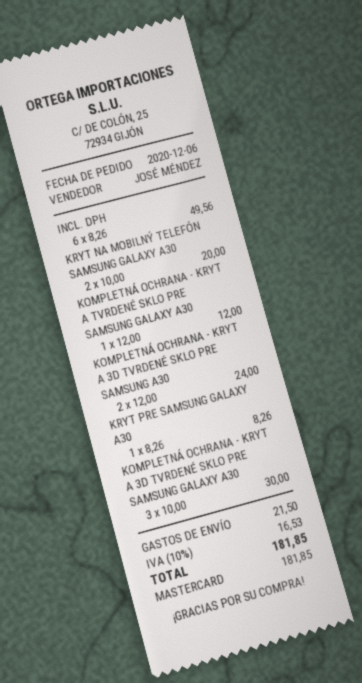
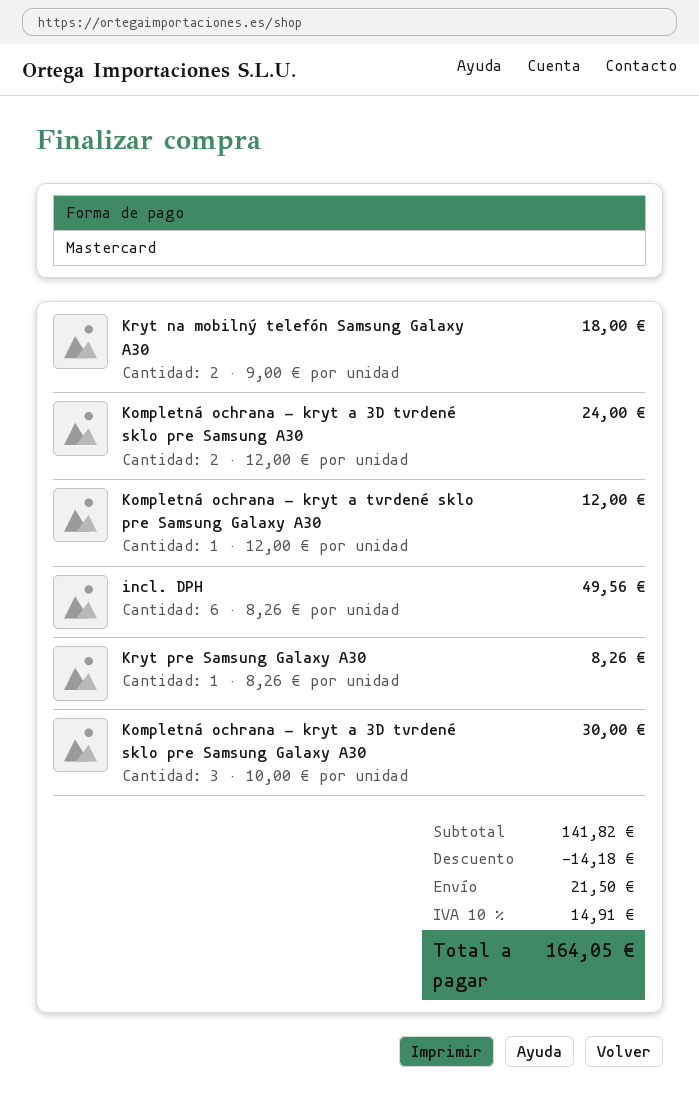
KRYT NA MOBILNÝ TELEFÓN SAMSUNG GALAXY A30: 2 x 10.00 = 20.00 -> 2 x 9.00 = 18.00
discount: none -> 14.18
tax: 10% = 16.53 -> 10% = 14.91
total: 181.85 -> 164.05

